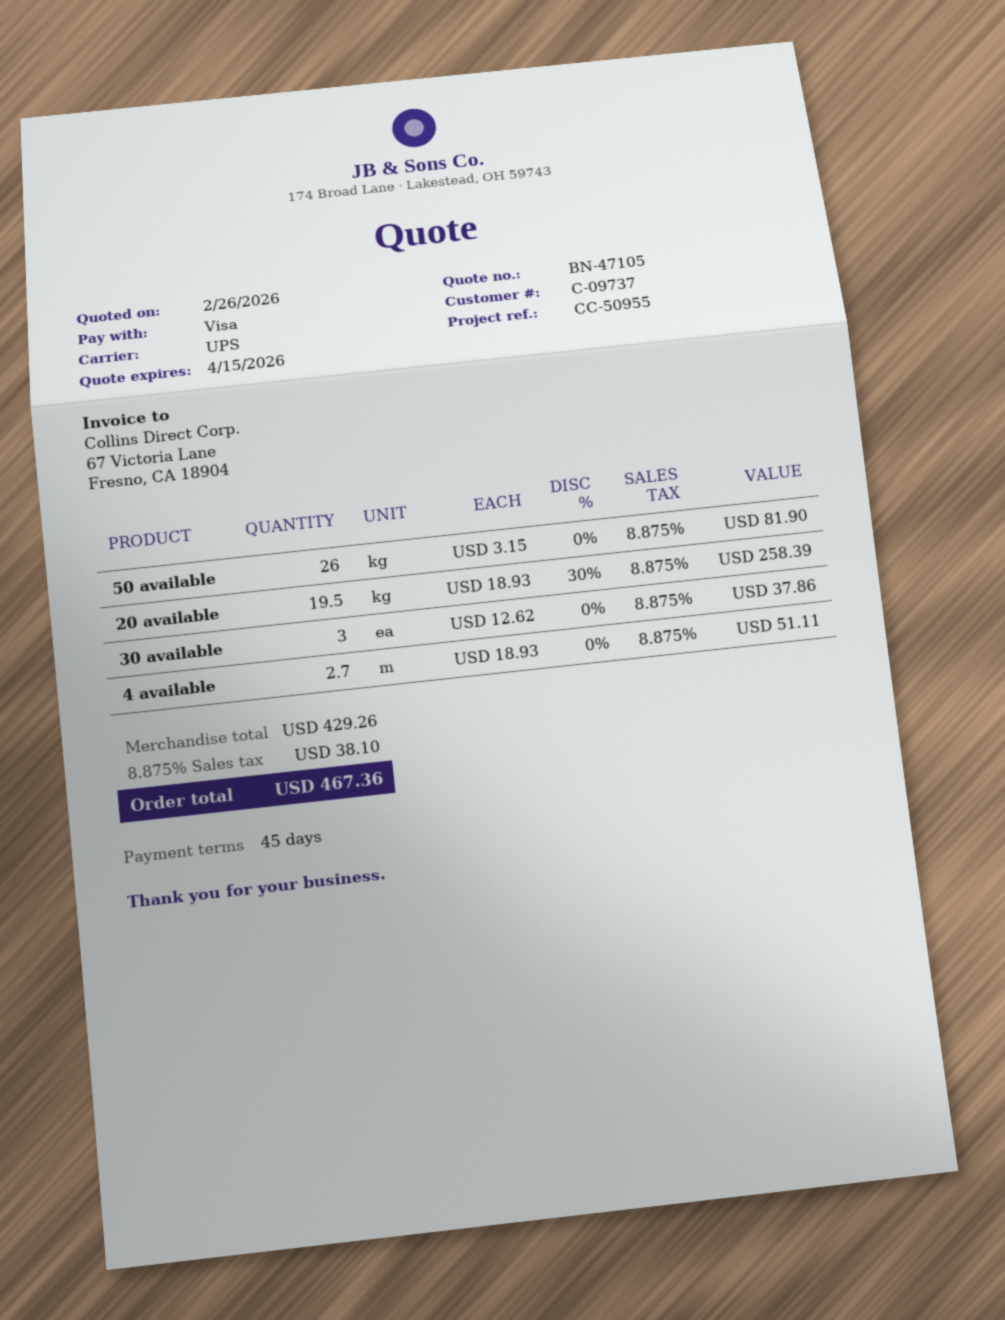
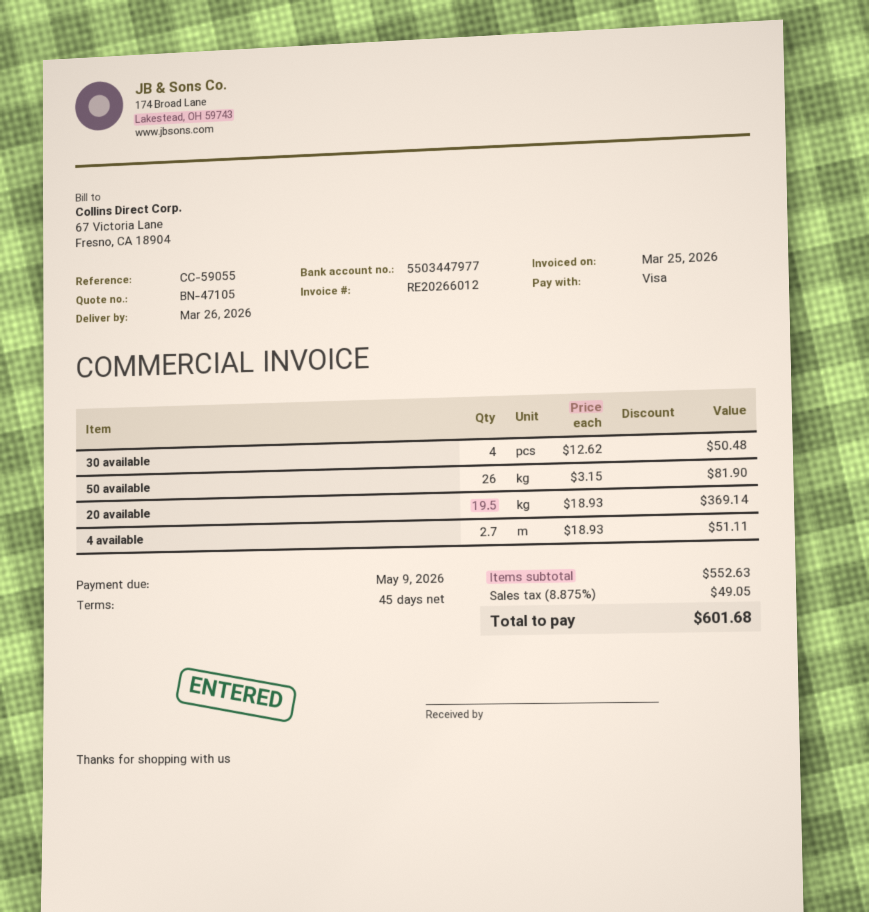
reference: CC-50955 -> CC-59055
20 available: 19.5 x 18.93 - 30% = 258.39 -> 19.5 x 18.93 = 369.14
30 available: 3 x 12.62 = 37.86 -> 4 x 12.62 = 50.48
subtotal: 429.26 -> 552.63
tax: 8.875% = 38.10 -> 8.875% = 49.05
total: 467.36 -> 601.68

